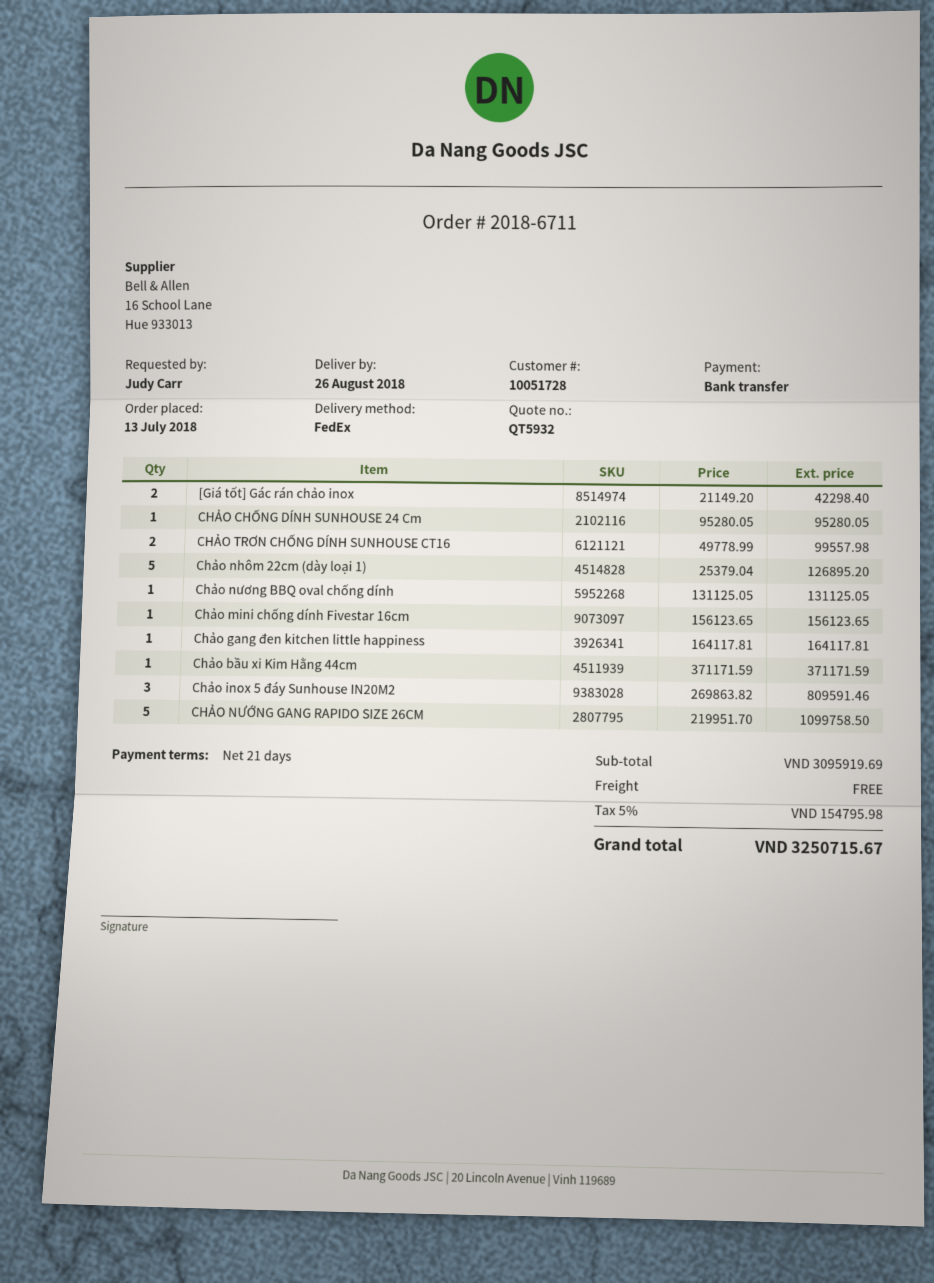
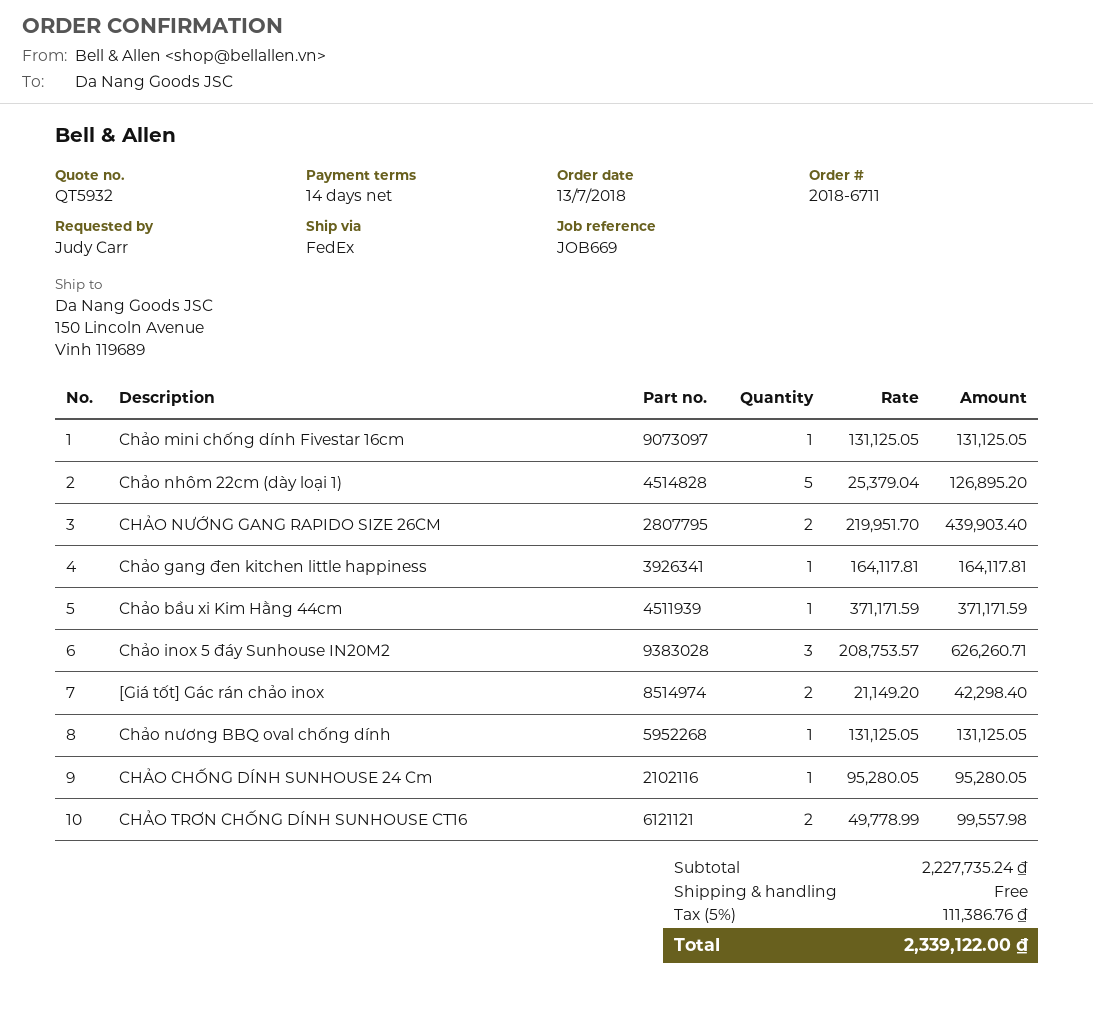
payment terms: 21 days -> 14 days
Chảo mini chống dính Fivestar 16cm: 1 x 156123.65 = 156123.65 -> 1 x 131125.05 = 131125.05
Chảo inox 5 đáy Sunhouse IN20M2: 3 x 269863.82 = 809591.46 -> 3 x 208753.57 = 626260.71
CHẢO NƯỚNG GANG RAPIDO SIZE 26CM: 5 x 219951.70 = 1099758.50 -> 2 x 219951.70 = 439903.40
subtotal: 3095919.69 -> 2227735.24
tax: 5% = 154795.98 -> 5% = 111386.76
total: 3250715.67 -> 2339122.00

